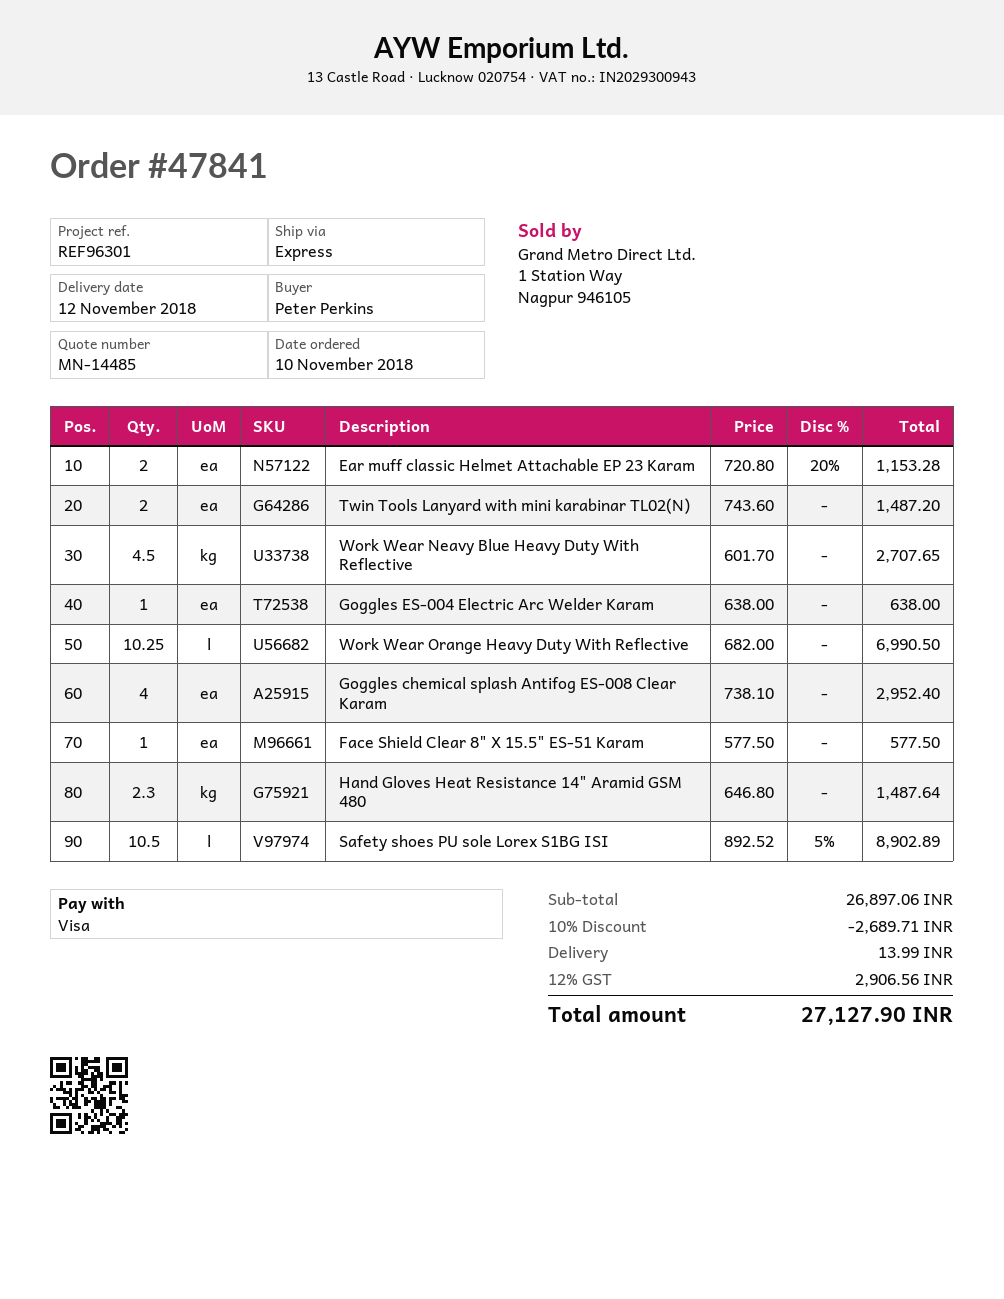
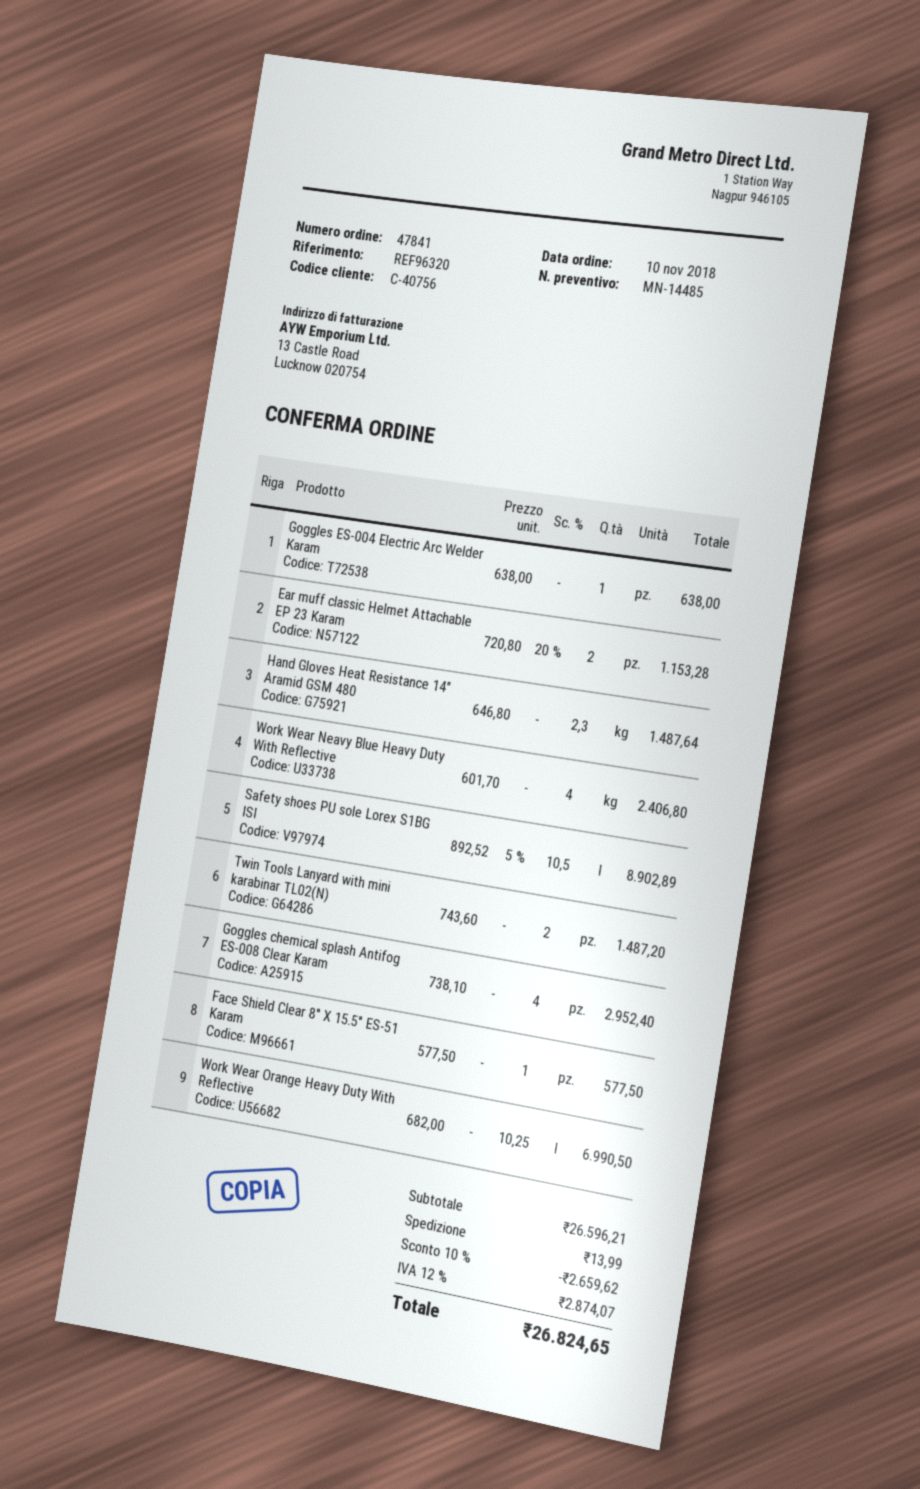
reference: REF96301 -> REF96320
Work Wear Neavy Blue Heavy Duty With Reflective: 4.5 x 601.70 = 2707.65 -> 4 x 601.70 = 2406.80
subtotal: 26897.06 -> 26596.21
discount: 10% = 2689.71 -> 10% = 2659.62
tax: 12% = 2906.56 -> 12% = 2874.07
total: 27127.90 -> 26824.65

